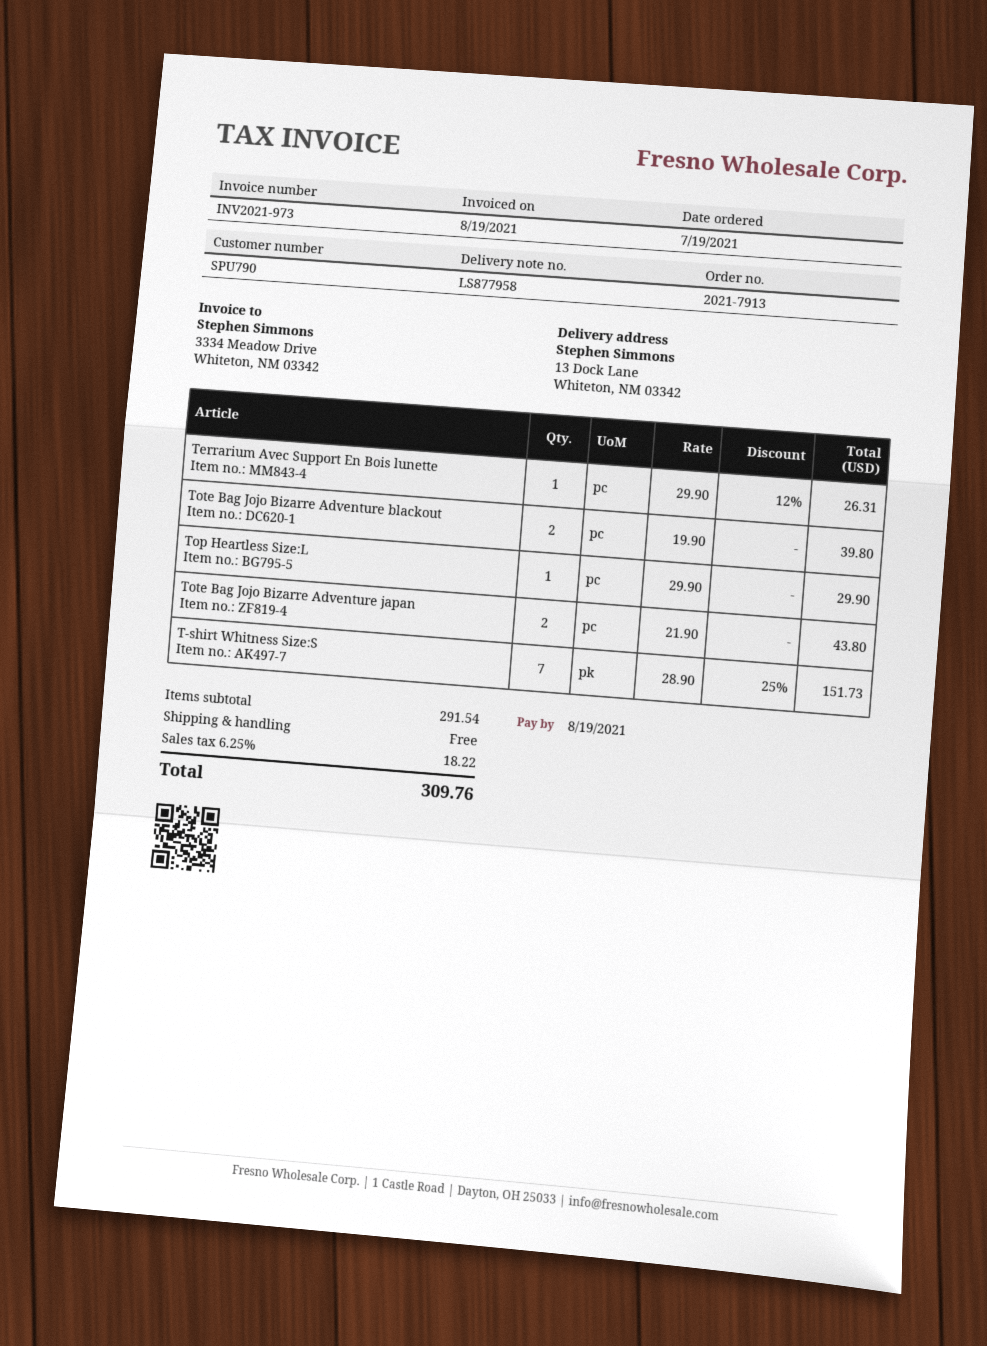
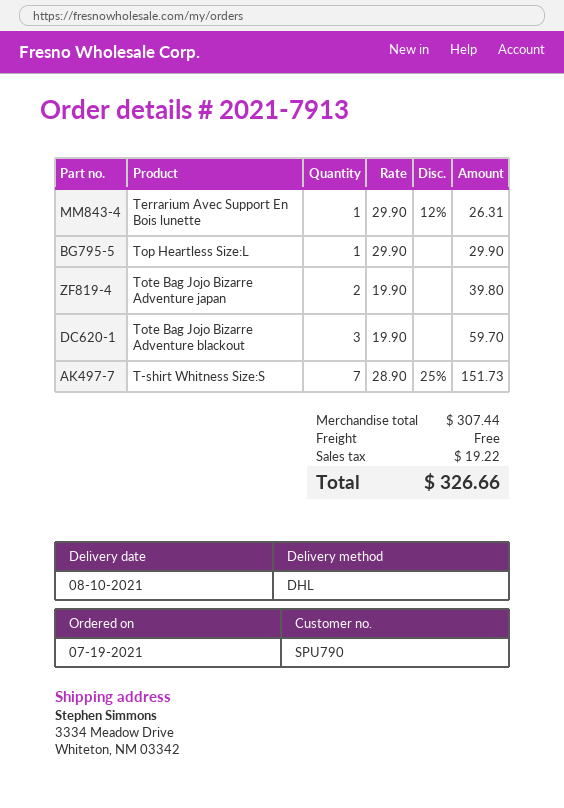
ship to: 13 Dock Lane, Whiteton, NM 03342 -> 3334 Meadow Drive, Whiteton, NM 03342
Tote Bag Jojo Bizarre Adventure blackout: 2 x 19.90 = 39.80 -> 3 x 19.90 = 59.70
Tote Bag Jojo Bizarre Adventure japan: 2 x 21.90 = 43.80 -> 2 x 19.90 = 39.80
subtotal: 291.54 -> 307.44
tax: 18.22 -> 19.22
total: 309.76 -> 326.66

